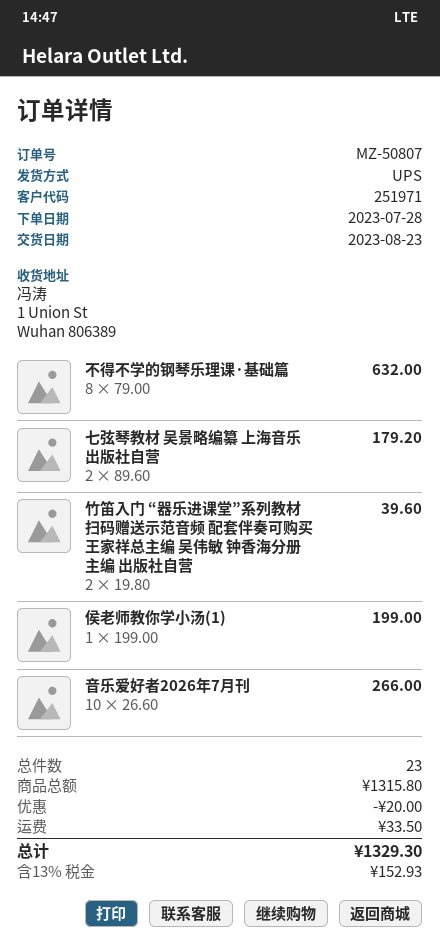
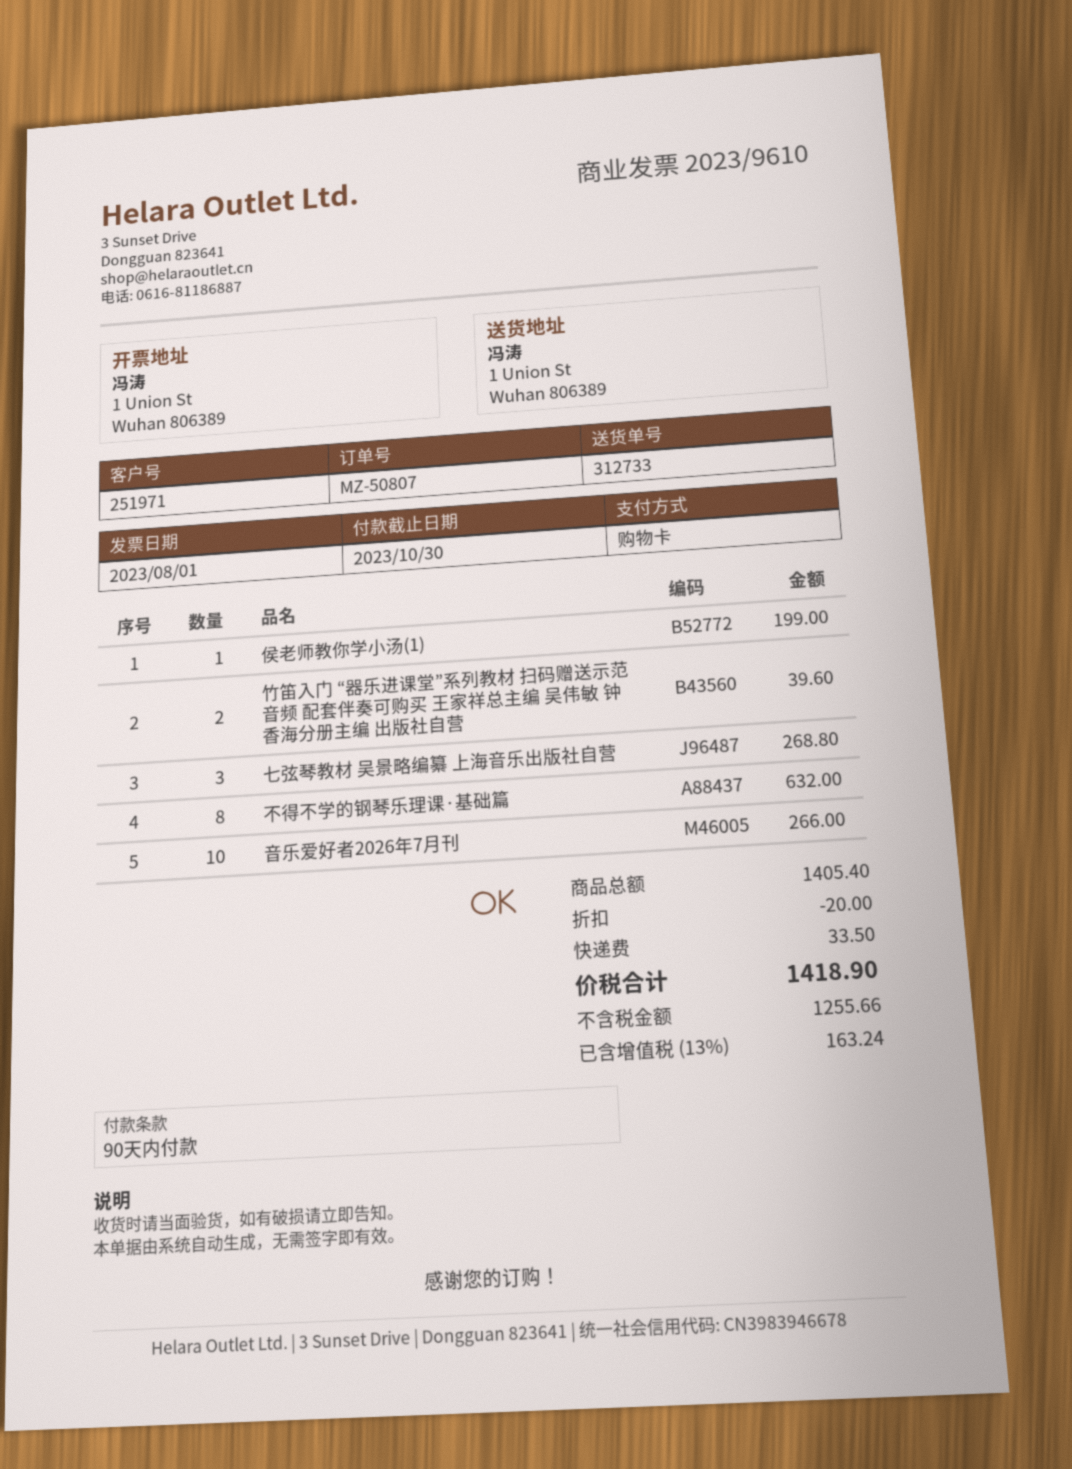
七弦琴教材 吴景略编纂 上海音乐出版社自营: 2 for 179.20 -> 3 for 268.80
subtotal: 1315.80 -> 1405.40
tax: 13% = 152.93 -> 13% = 163.24
total: 1329.30 -> 1418.90

